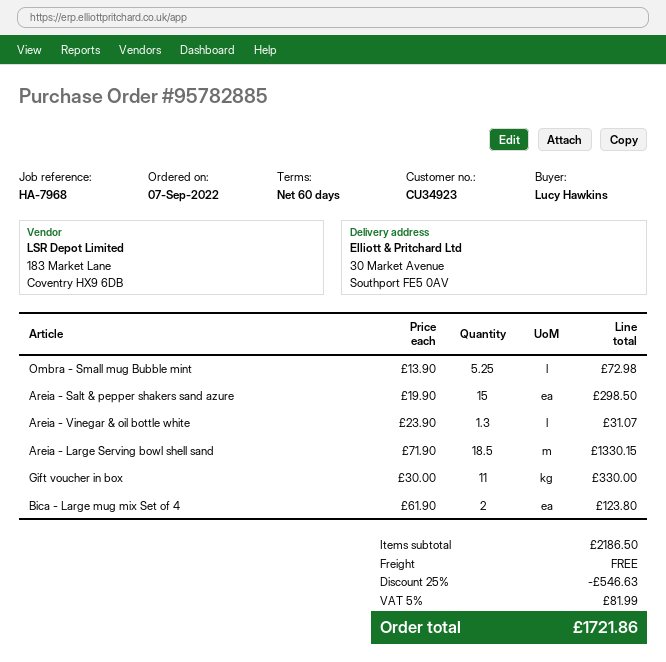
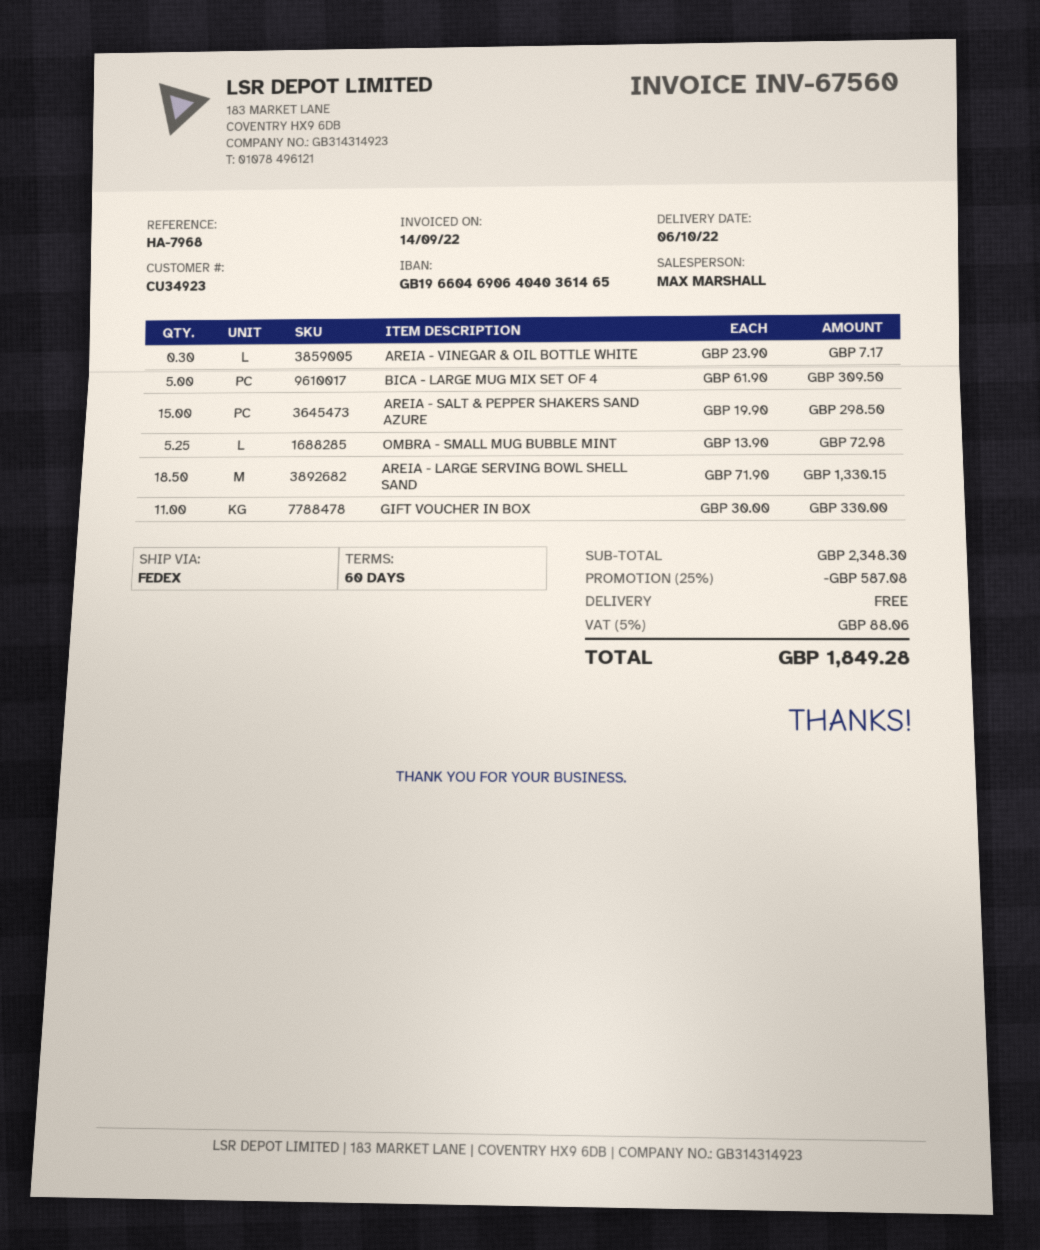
Areia - Vinegar & oil bottle white: 1.3 x 23.90 = 31.07 -> 0.3 x 23.90 = 7.17
Bica - Large mug mix Set of 4: 2 x 61.90 = 123.80 -> 5 x 61.90 = 309.50
subtotal: 2186.50 -> 2348.30
discount: 25% = 546.63 -> 25% = 587.08
tax: 5% = 81.99 -> 5% = 88.06
total: 1721.86 -> 1849.28

